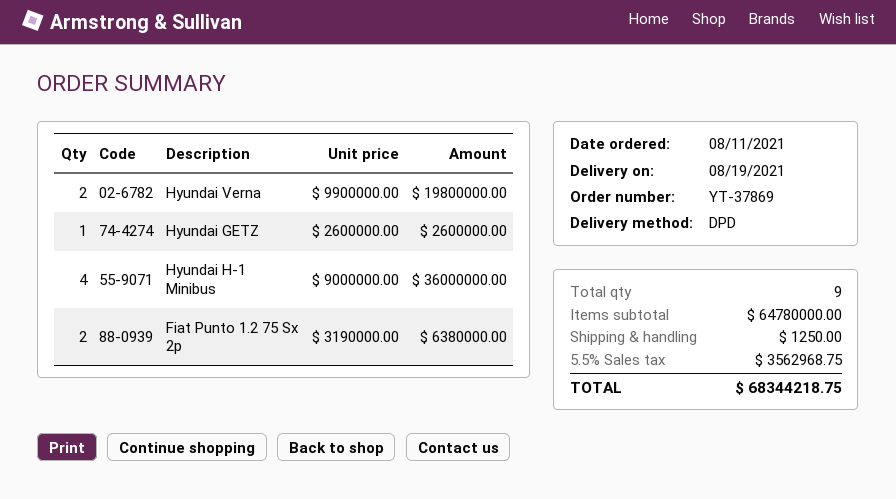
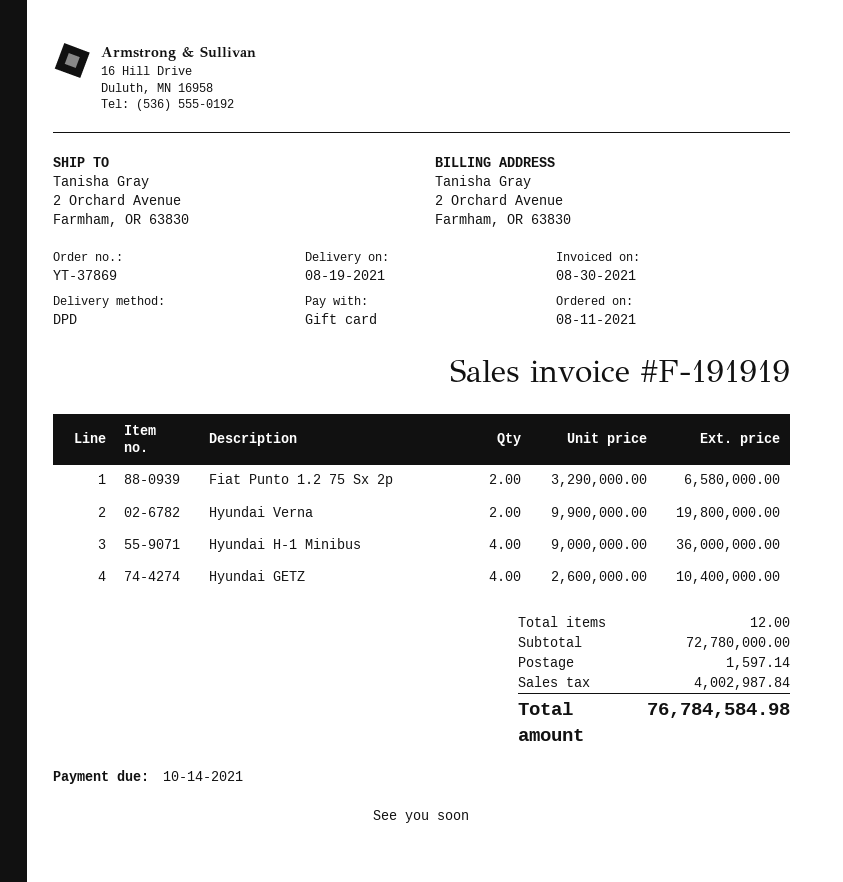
Hyundai GETZ: 1 x 2600000.00 = 2600000.00 -> 4 x 2600000.00 = 10400000.00
Fiat Punto 1.2 75 Sx 2p: 2 x 3190000.00 = 6380000.00 -> 2 x 3290000.00 = 6580000.00
total quantity: 9 -> 12
subtotal: 64780000.00 -> 72780000.00
shipping: 1250.00 -> 1597.14
tax: 3562968.75 -> 4002987.84
total: 68344218.75 -> 76784584.98

